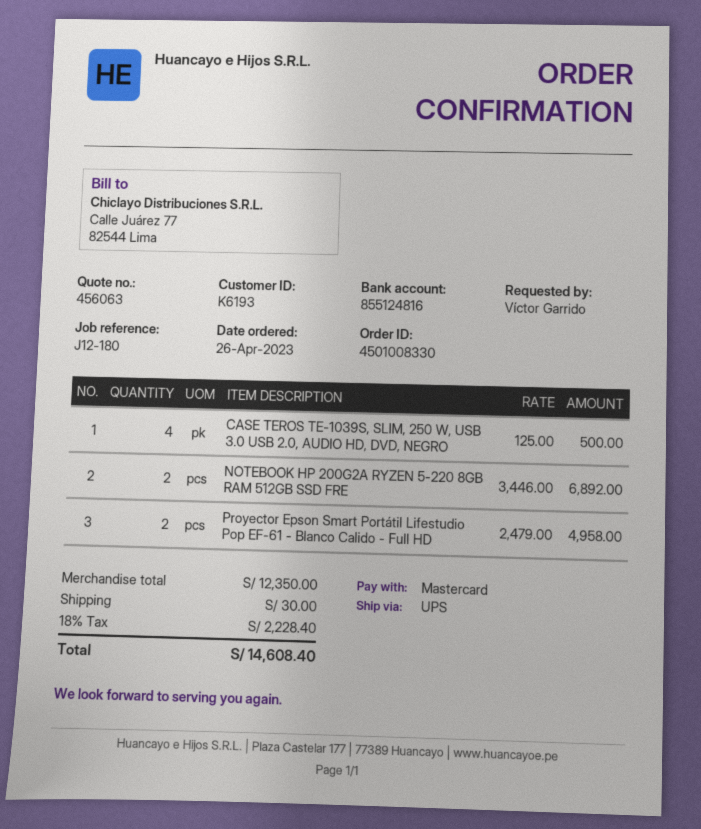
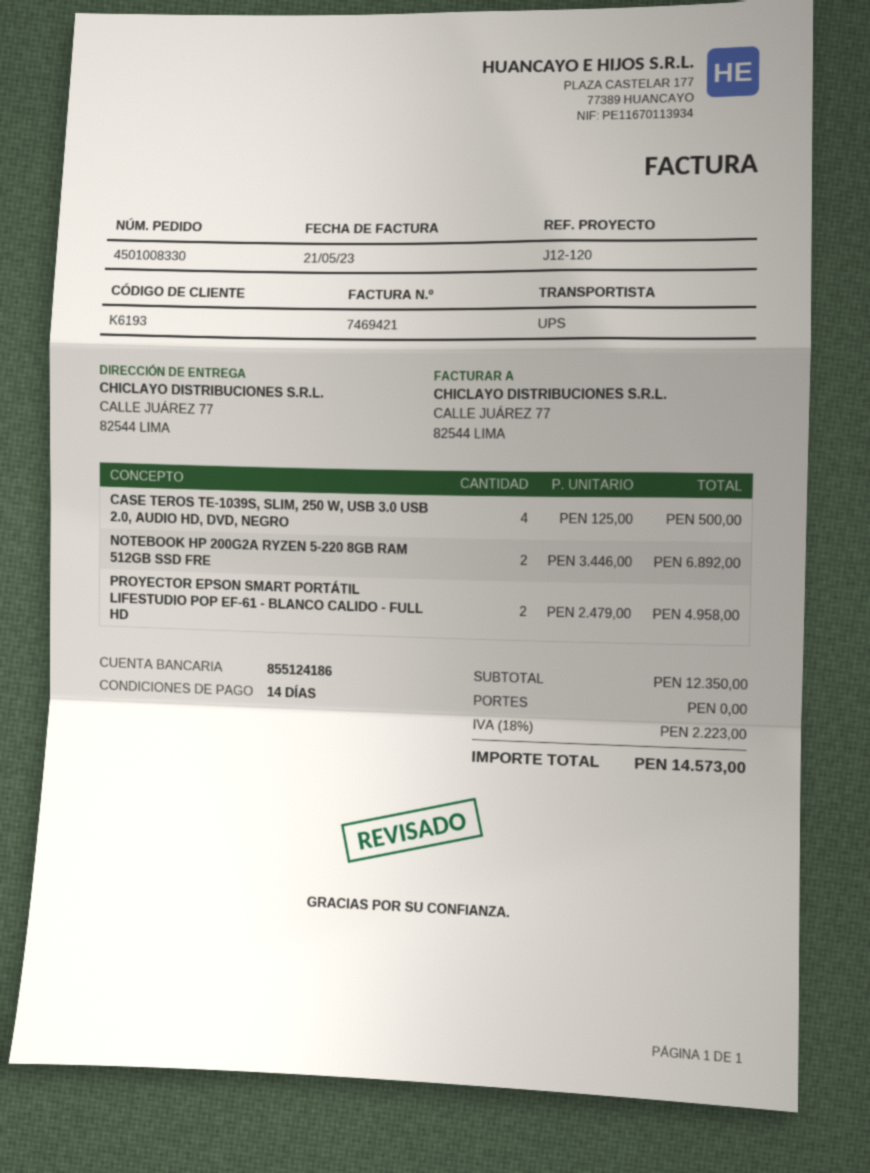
reference: J12-180 -> J12-120
bank account: 855124816 -> 855124186
shipping: 30.00 -> 0.00
tax: 18% = 2228.40 -> 18% = 2223.00
total: 14608.40 -> 14573.00

